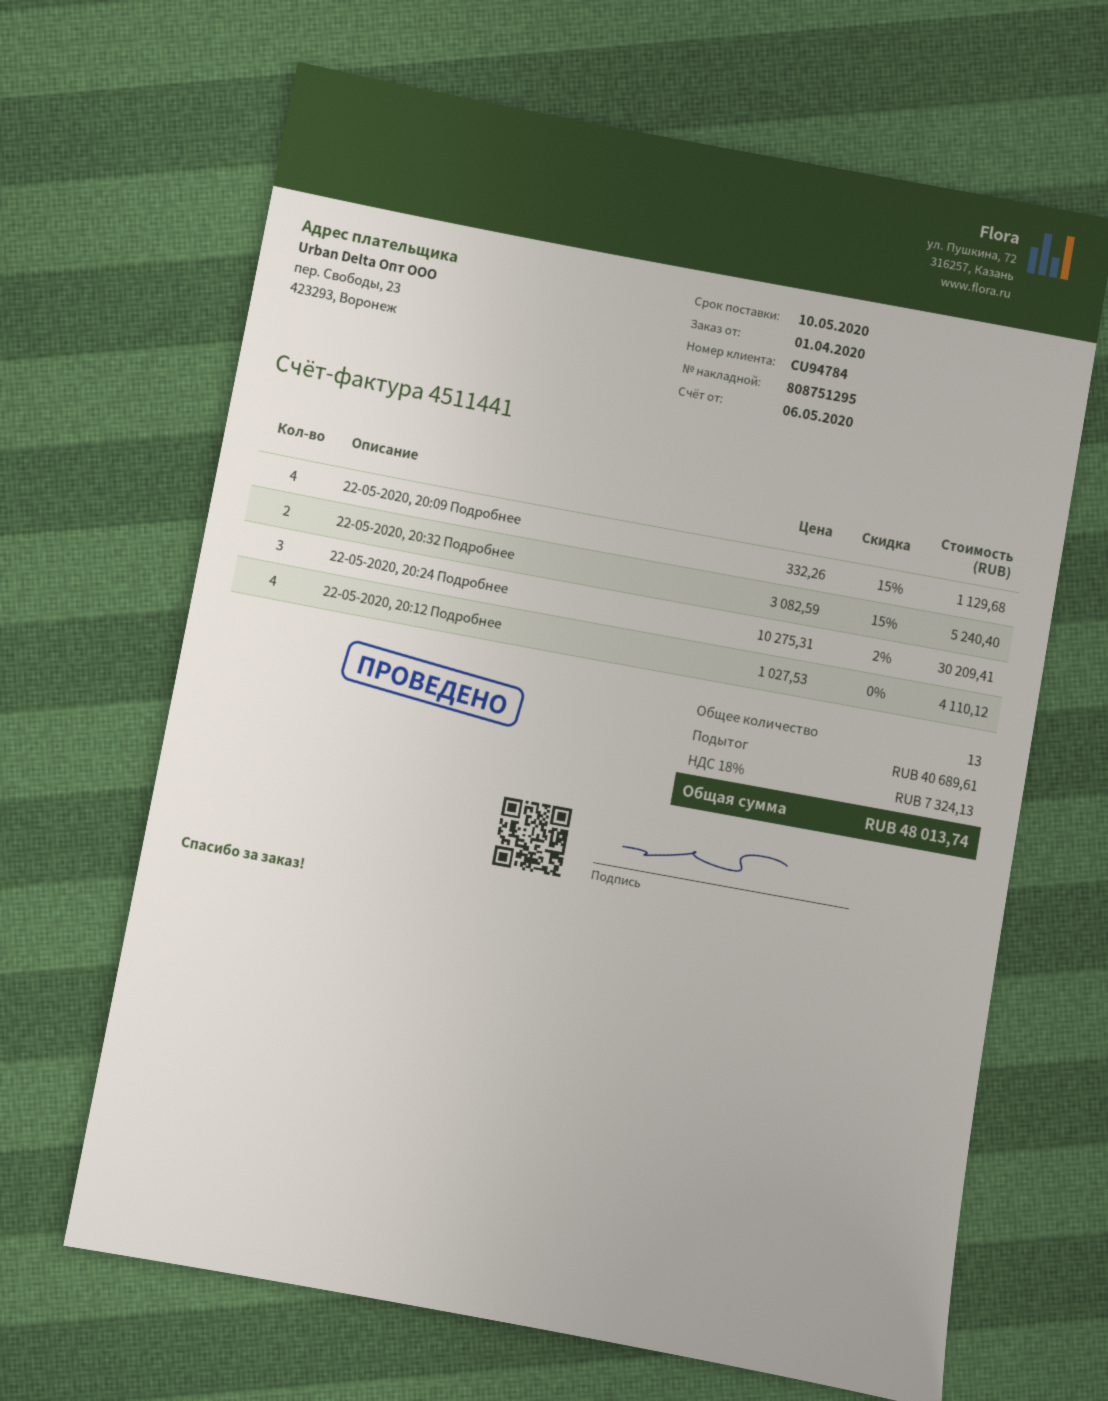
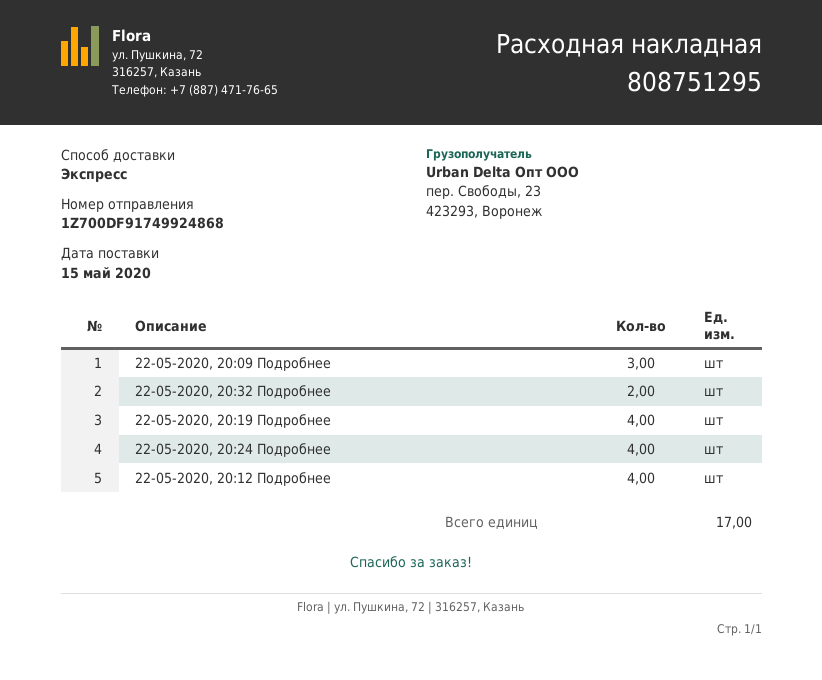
delivery date: 2020-05-10 -> 2020-05-15
22-05-2020, 20:09 Подробнее: 4 -> 3
22-05-2020, 20:24 Подробнее: 3 -> 4
22-05-2020, 20:19 Подробнее: none -> 4
total quantity: 13 -> 17

